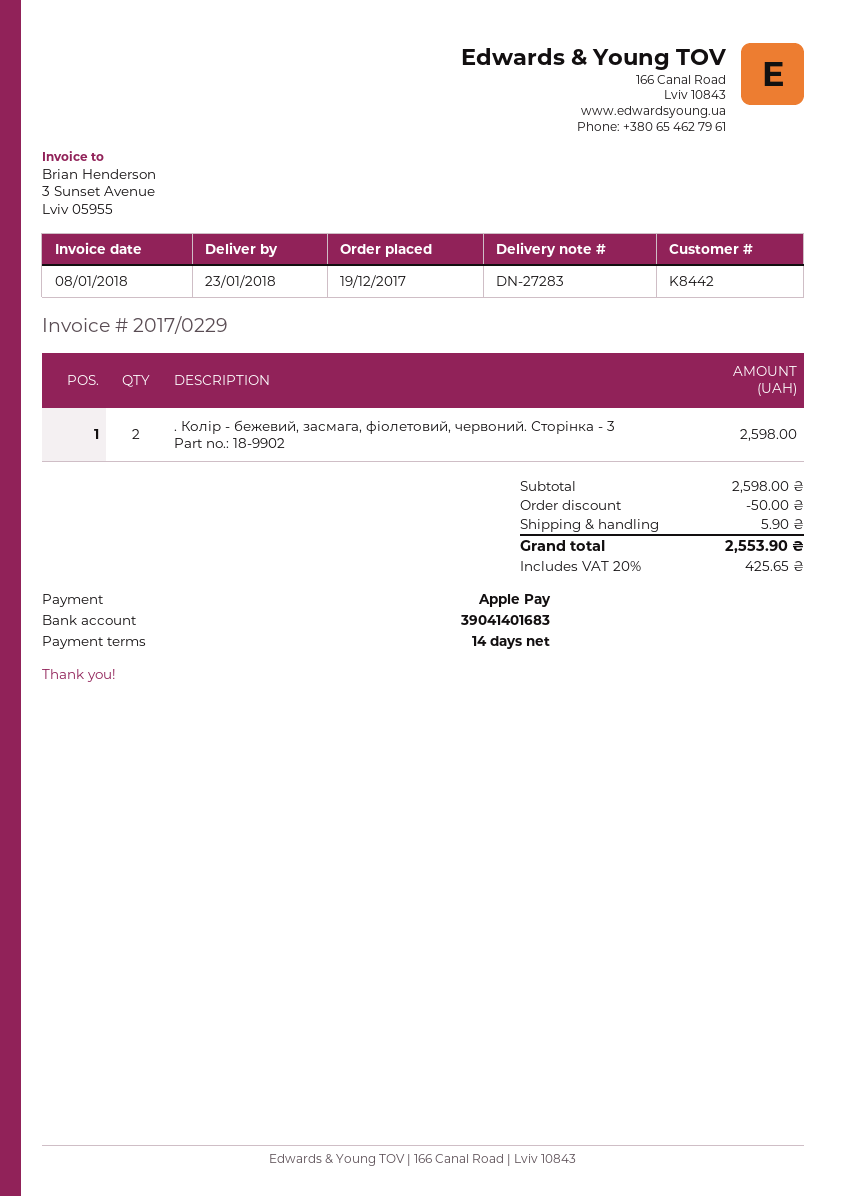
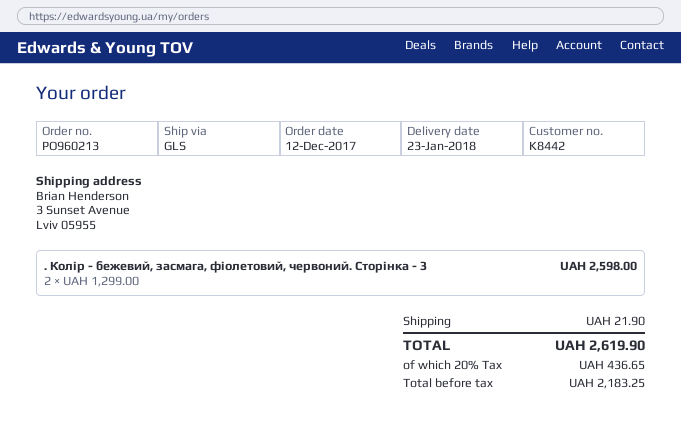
order date: 2017-12-19 -> 2017-12-12
discount: 50.00 -> none
shipping: 5.90 -> 21.90
tax: 20% = 425.65 -> 20% = 436.65
total: 2553.90 -> 2619.90

